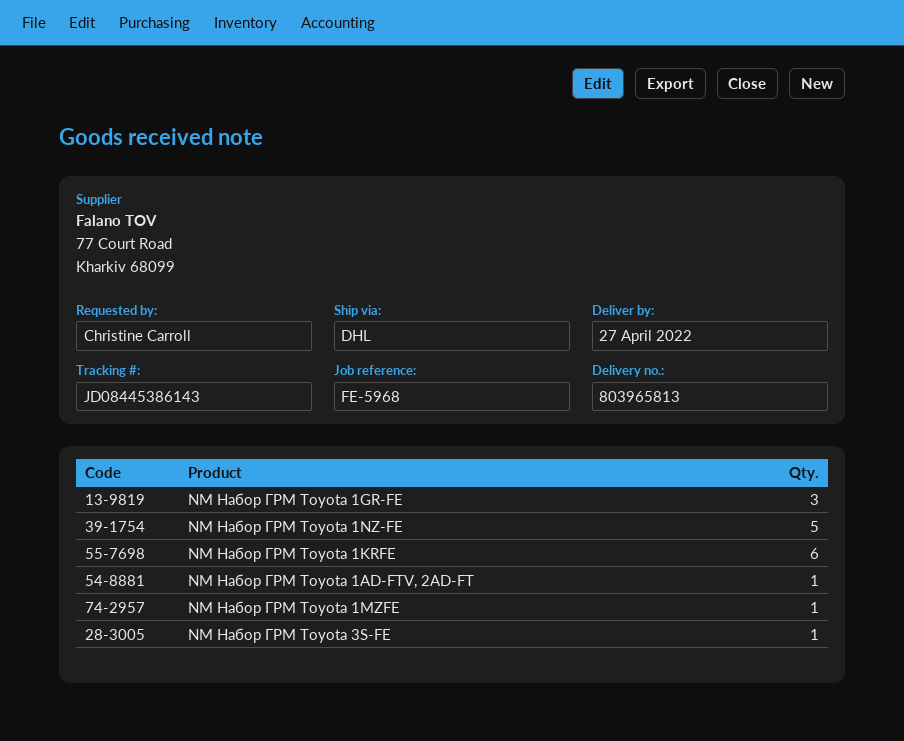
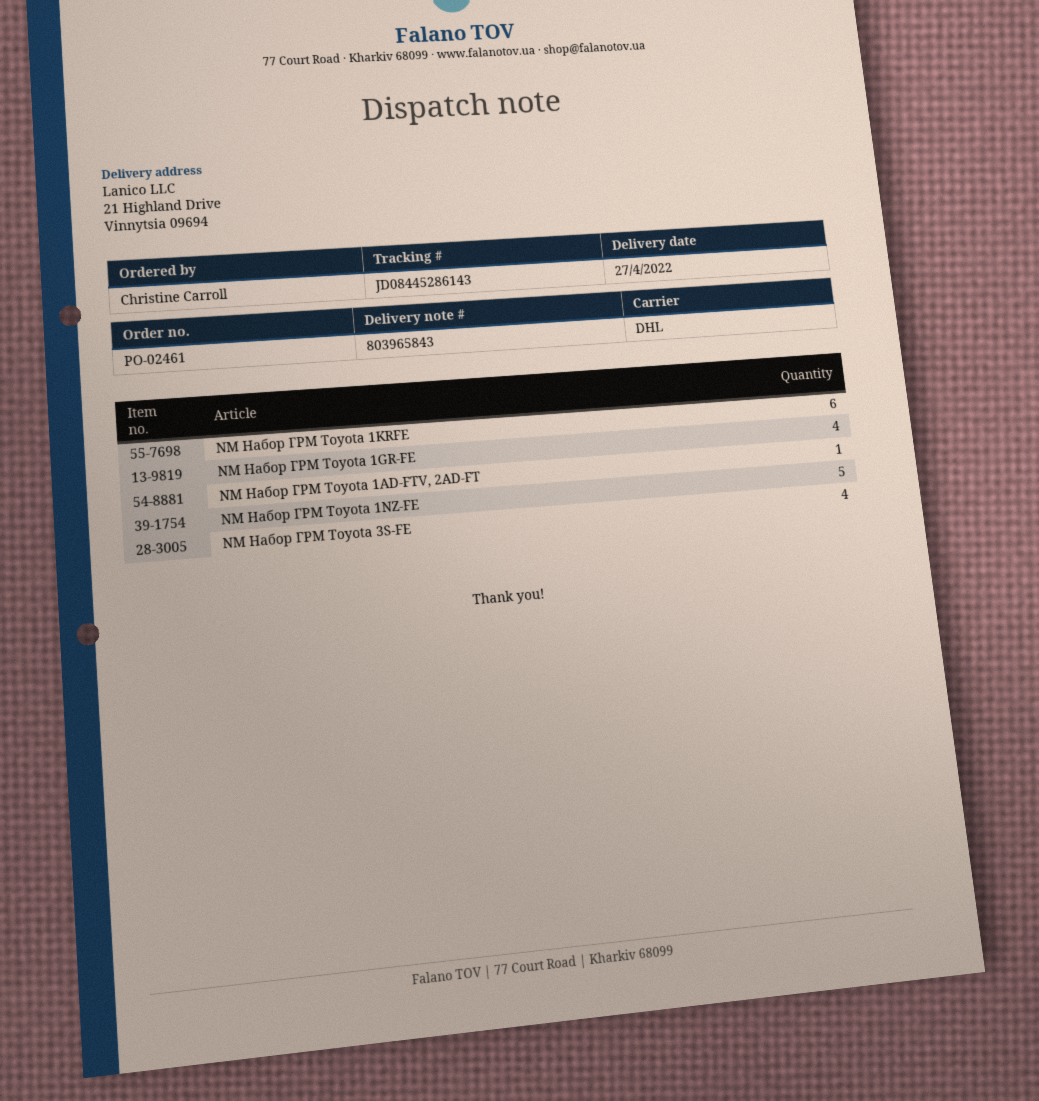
delivery note number: 803965813 -> 803965843
tracking number: JD08445386143 -> JD08445286143
NM Набор ГРМ Toyota 1GR-FE: 3 -> 4
NM Набор ГРМ Toyota 1MZFE: 1 -> none
NM Набор ГРМ Toyota 3S-FE: 1 -> 4

